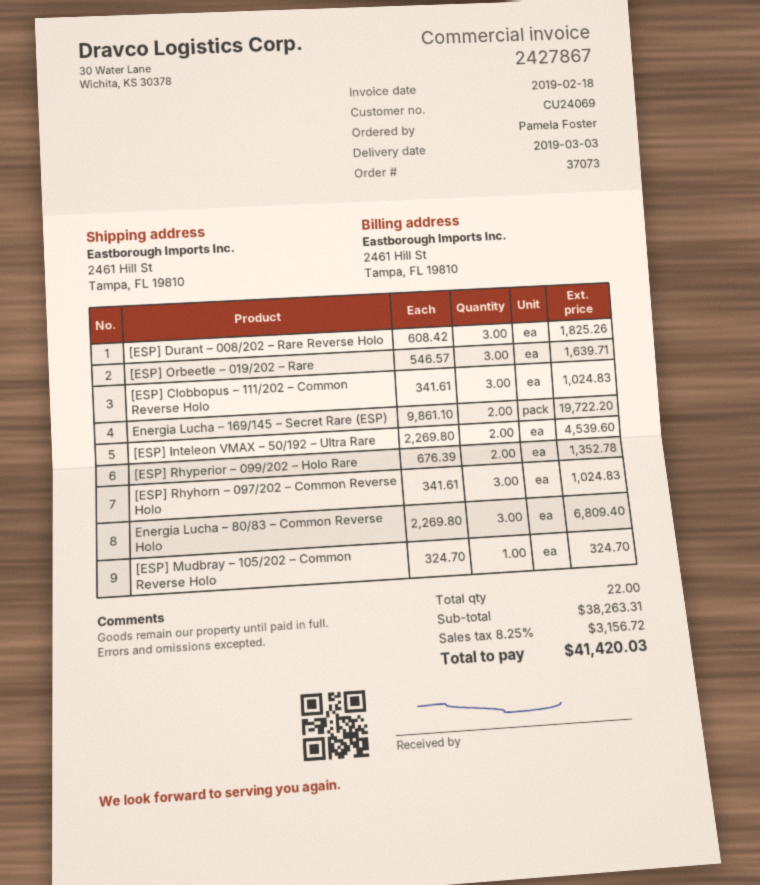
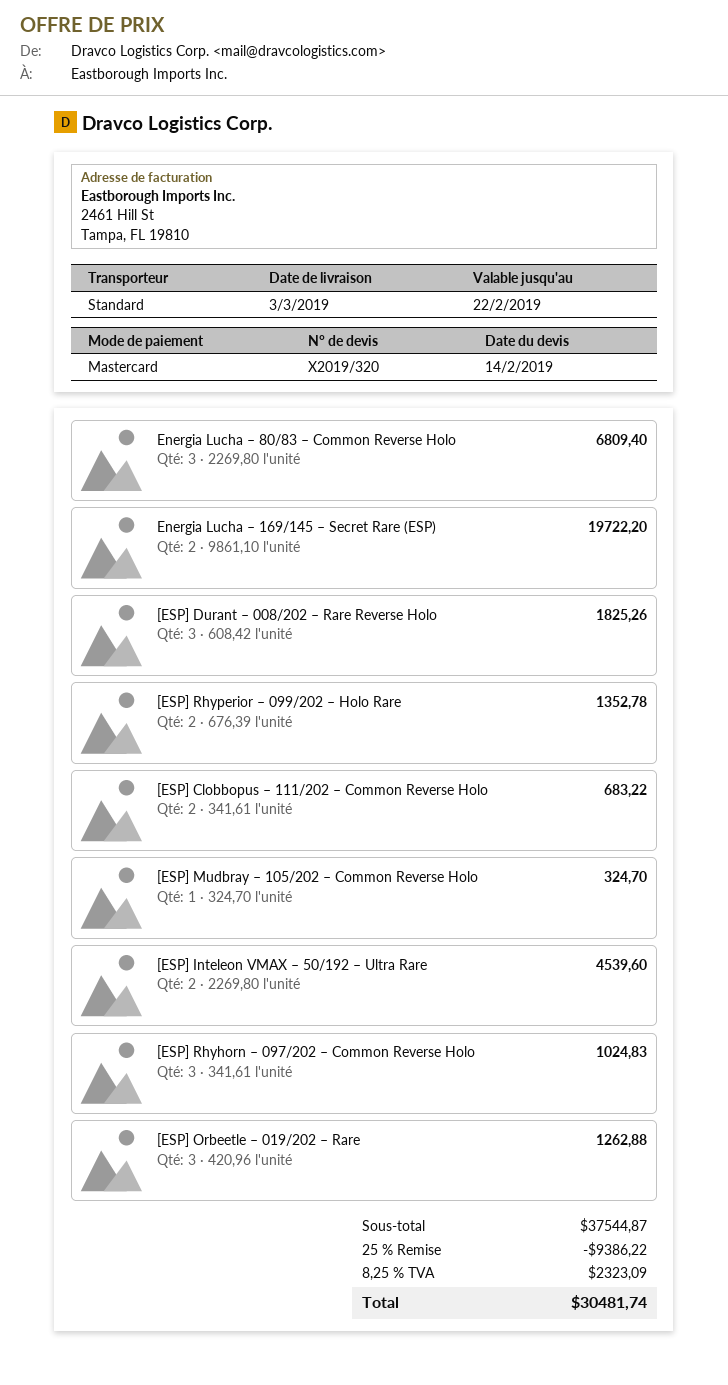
[ESP] Orbeetle – 019/202 – Rare: 3 x 546.57 = 1639.71 -> 3 x 420.96 = 1262.88
[ESP] Clobbopus – 111/202 – Common Reverse Holo: 3 x 341.61 = 1024.83 -> 2 x 341.61 = 683.22
subtotal: 38263.31 -> 37544.87
discount: none -> 25% = 9386.22
tax: 8.25% = 3156.72 -> 8.25% = 2323.09
total: 41420.03 -> 30481.74

